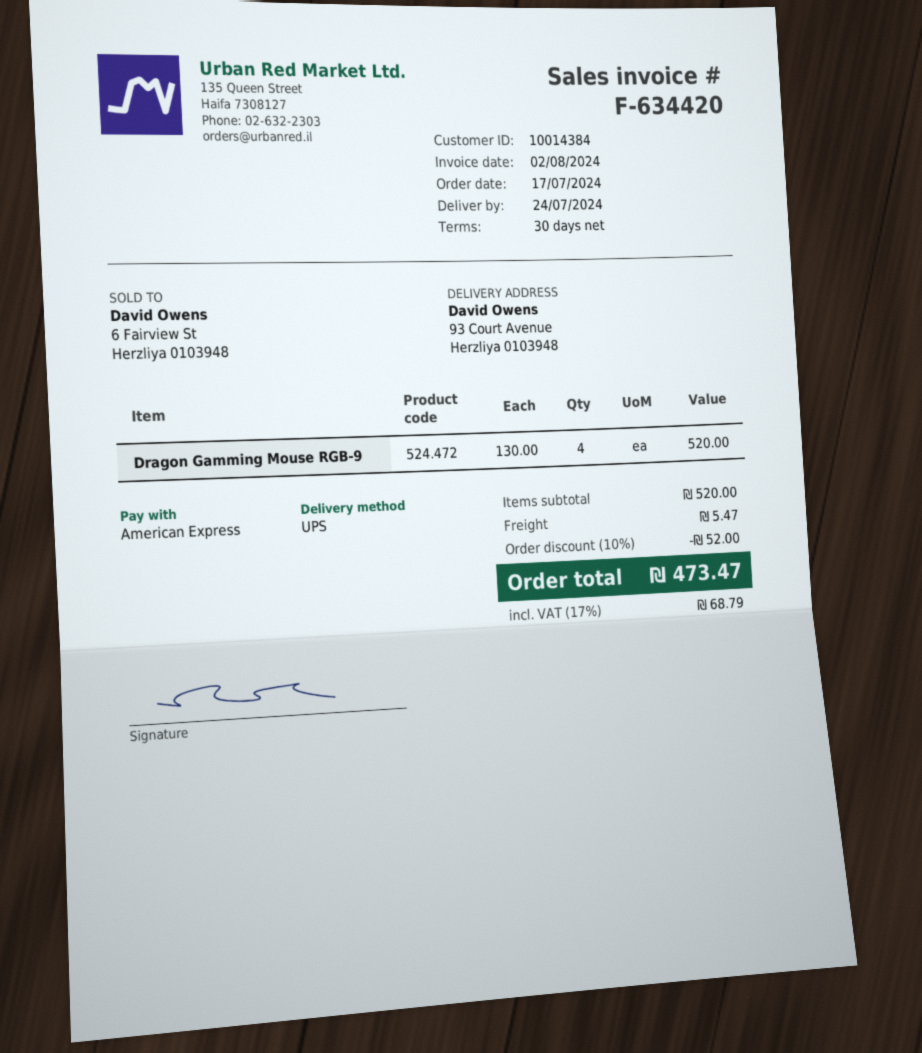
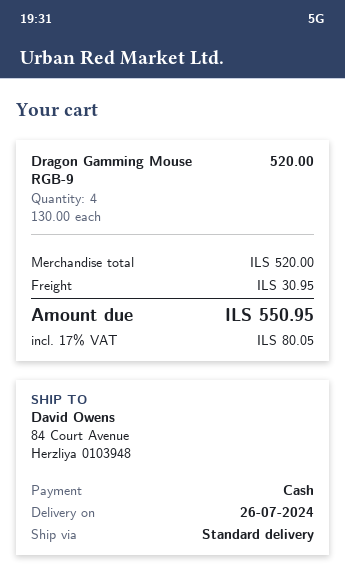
delivery date: 2024-07-24 -> 2024-07-26
payment method: American Express -> cash
shipping method: UPS -> standard
ship to: 93 Court Avenue, Herzliya 0103948 -> 84 Court Avenue, Herzliya 0103948
discount: 10% = 52.00 -> none
shipping: 5.47 -> 30.95
tax: 17% = 68.79 -> 17% = 80.05
total: 473.47 -> 550.95

